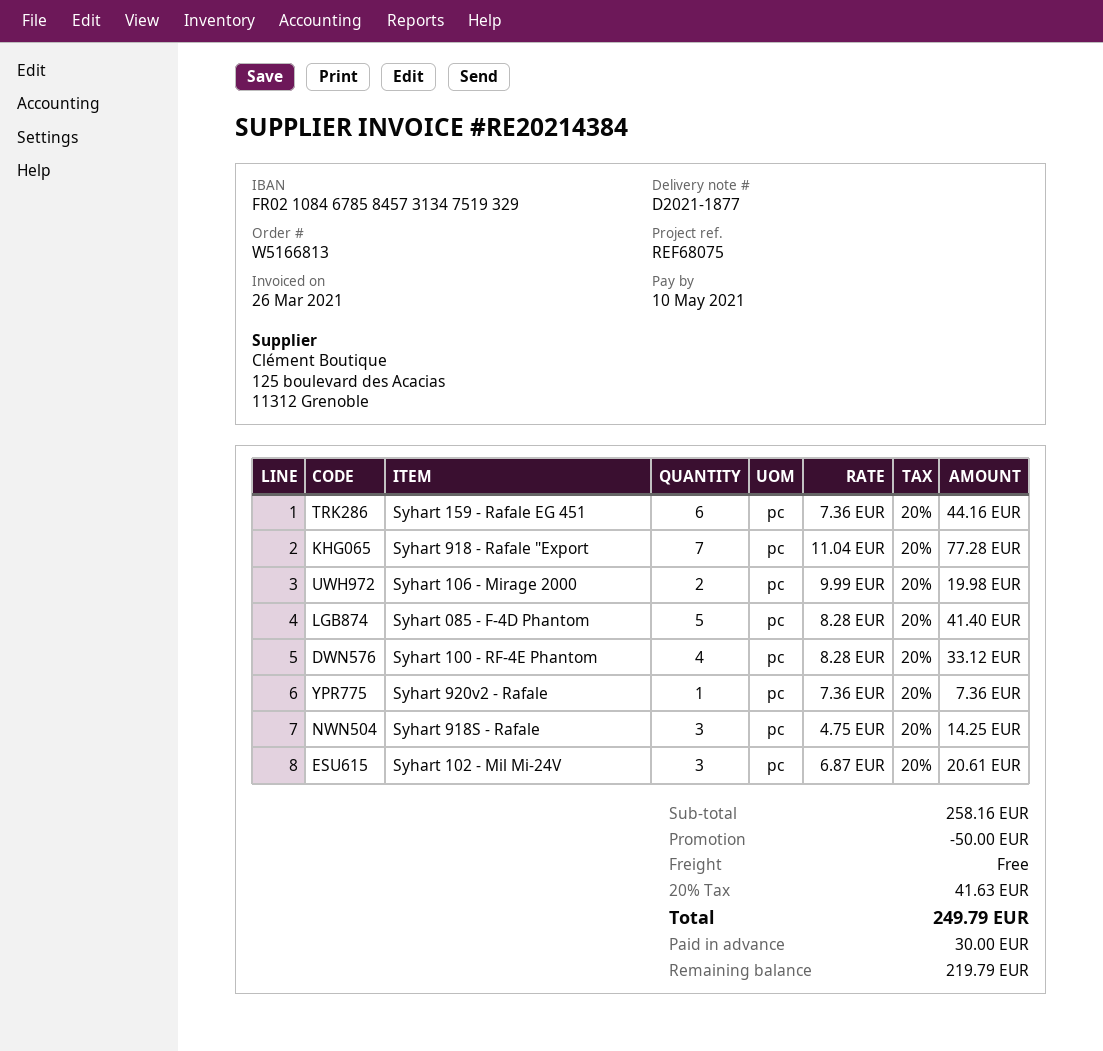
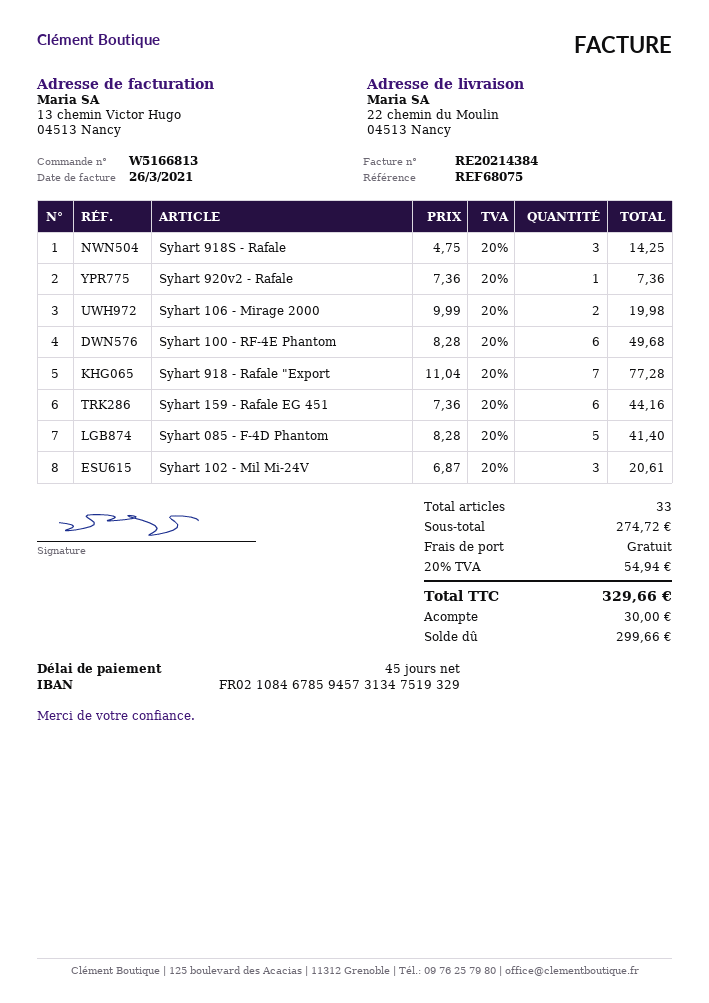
bank account: FR0210846785845731347519329 -> FR0210846785945731347519329
Syhart 100 - RF-4E Phantom: 4 x 8.28 = 33.12 -> 6 x 8.28 = 49.68
subtotal: 258.16 -> 274.72
discount: 50.00 -> none
tax: 20% = 41.63 -> 20% = 54.94
total: 249.79 -> 329.66
balance: 219.79 -> 299.66

